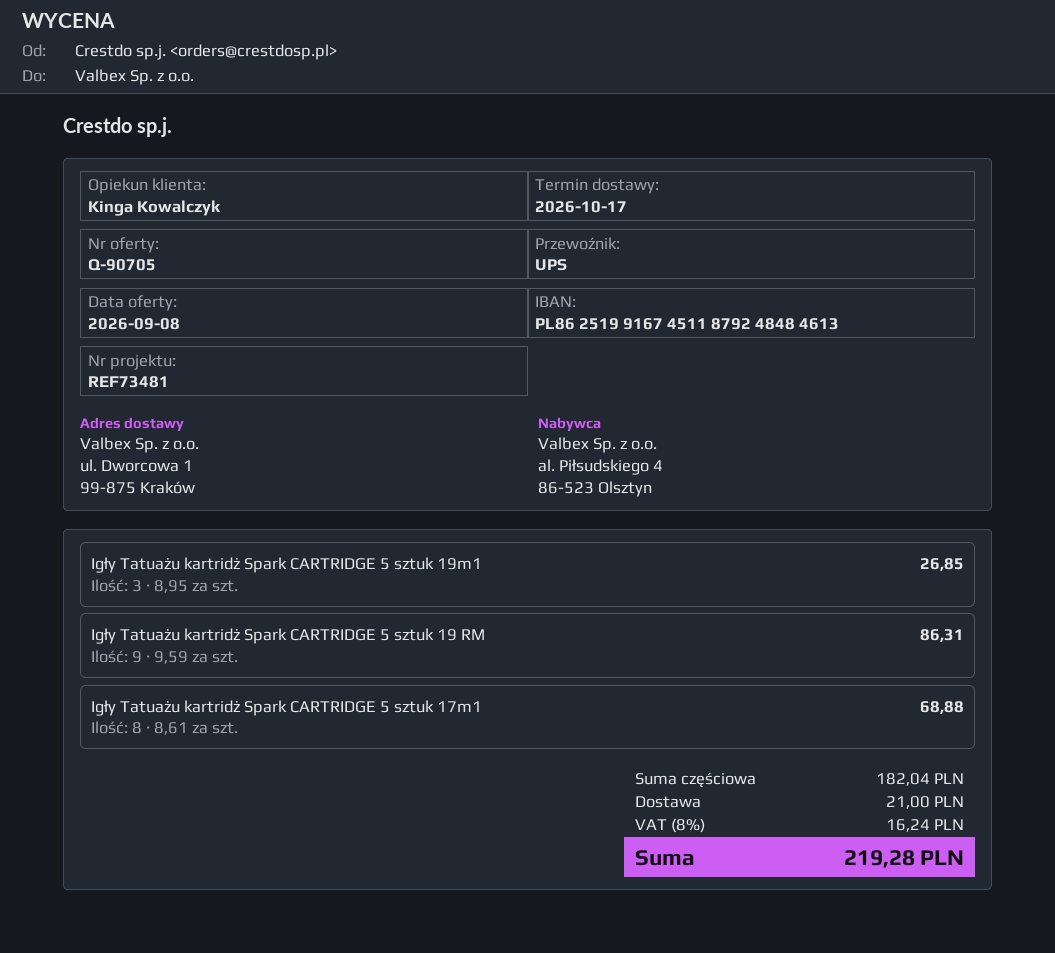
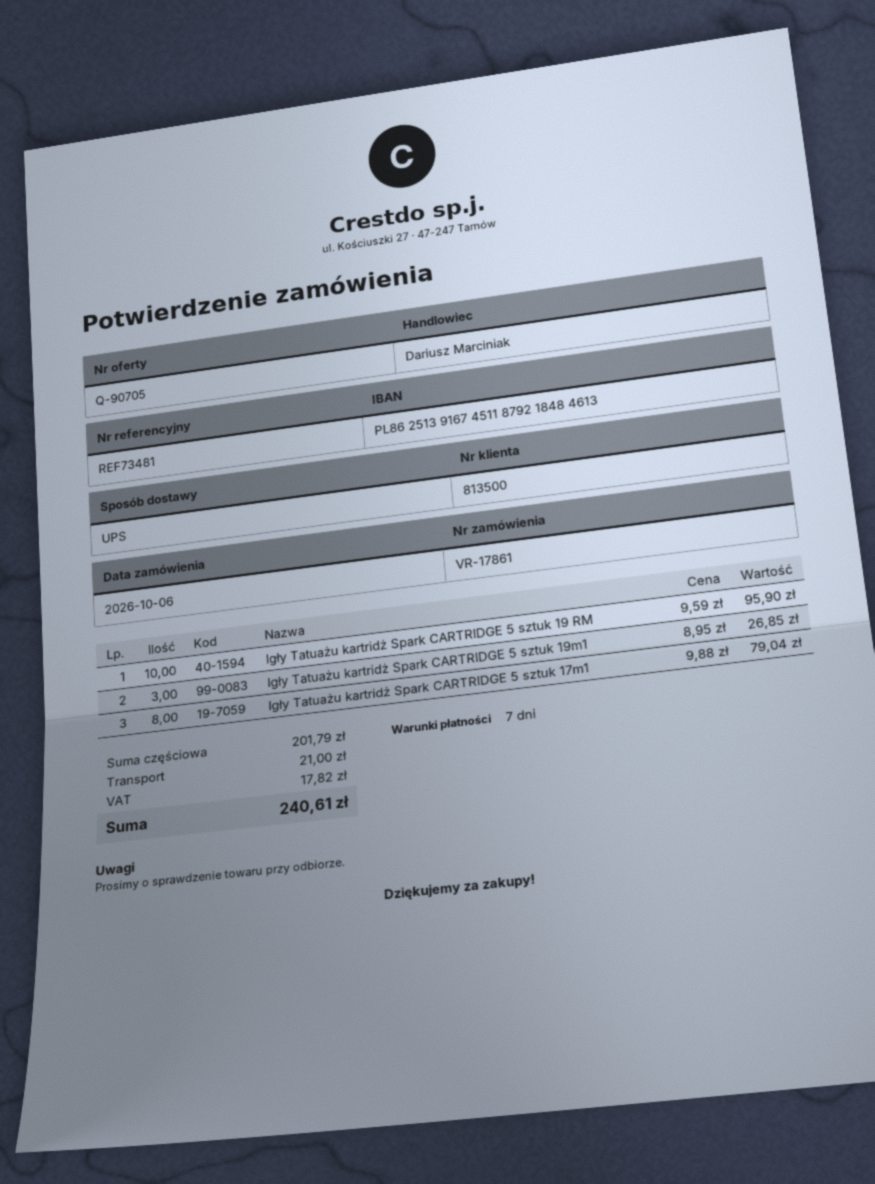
sales rep: Kinga Kowalczyk -> Dariusz Marciniak
bank account: PL86251991674511879248484613 -> PL86251391674511879218484613
Igły Tatuażu kartridż Spark CARTRIDGE 5 sztuk 19 RM: 9 x 9.59 = 86.31 -> 10 x 9.59 = 95.90
Igły Tatuażu kartridż Spark CARTRIDGE 5 sztuk 17m1: 8 x 8.61 = 68.88 -> 8 x 9.88 = 79.04
subtotal: 182.04 -> 201.79
tax: 16.24 -> 17.82
total: 219.28 -> 240.61

